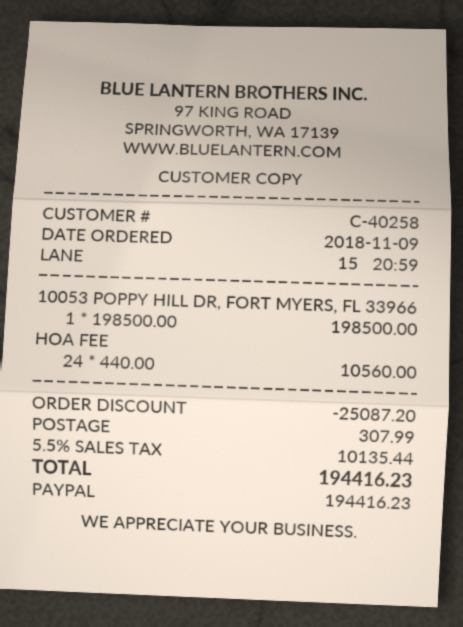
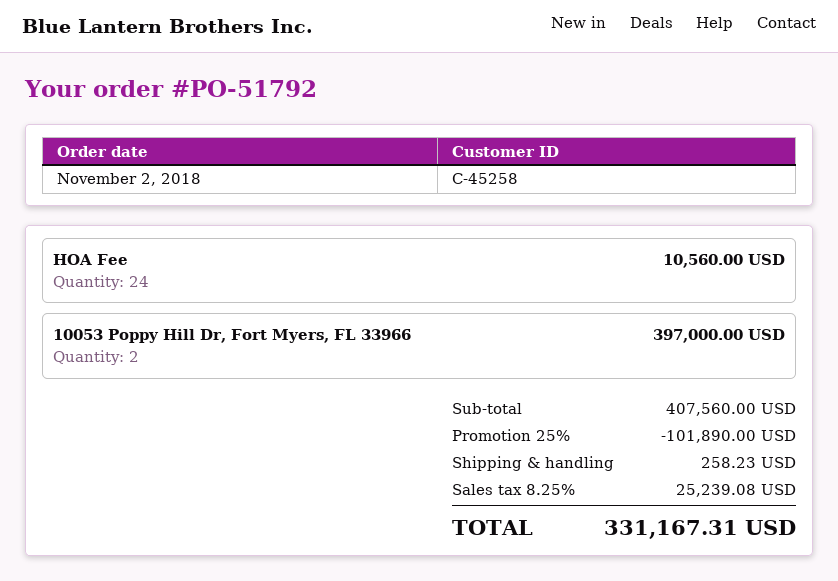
order date: 2018-11-09 -> 2018-11-02
customer number: C-40258 -> C-45258
10053 POPPY HILL DR, FORT MYERS, FL 33966: 1 for 198500.00 -> 2 for 397000.00
discount: 25087.20 -> 101890.00
shipping: 307.99 -> 258.23
tax: 5.5% = 10135.44 -> 8.25% = 25239.08
total: 194416.23 -> 331167.31

